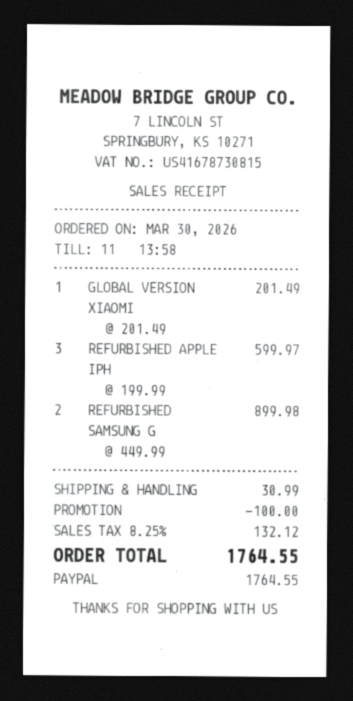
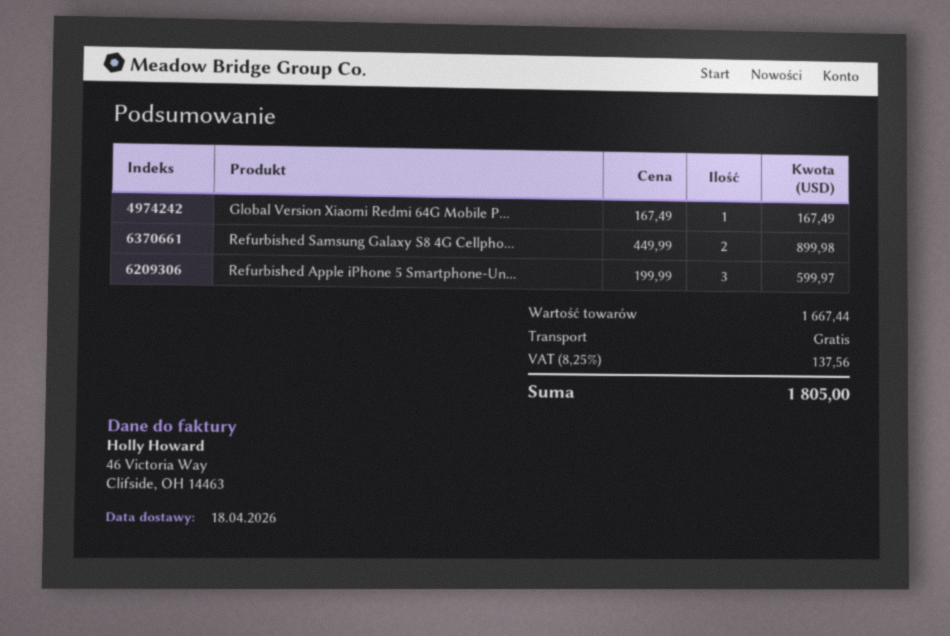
GLOBAL VERSION XIAOMI: 1 x 201.49 = 201.49 -> 1 x 167.49 = 167.49
discount: 100.00 -> none
shipping: 30.99 -> 0.00
tax: 8.25% = 132.12 -> 8.25% = 137.56
total: 1764.55 -> 1805.00

